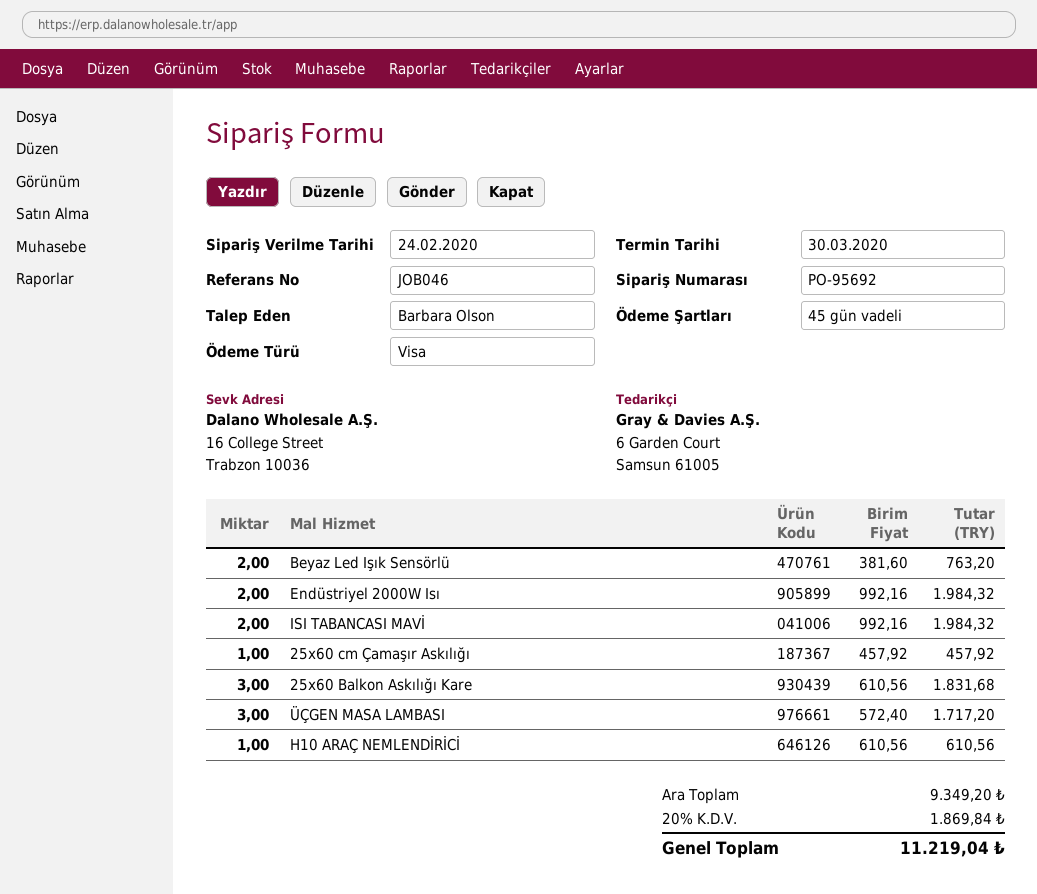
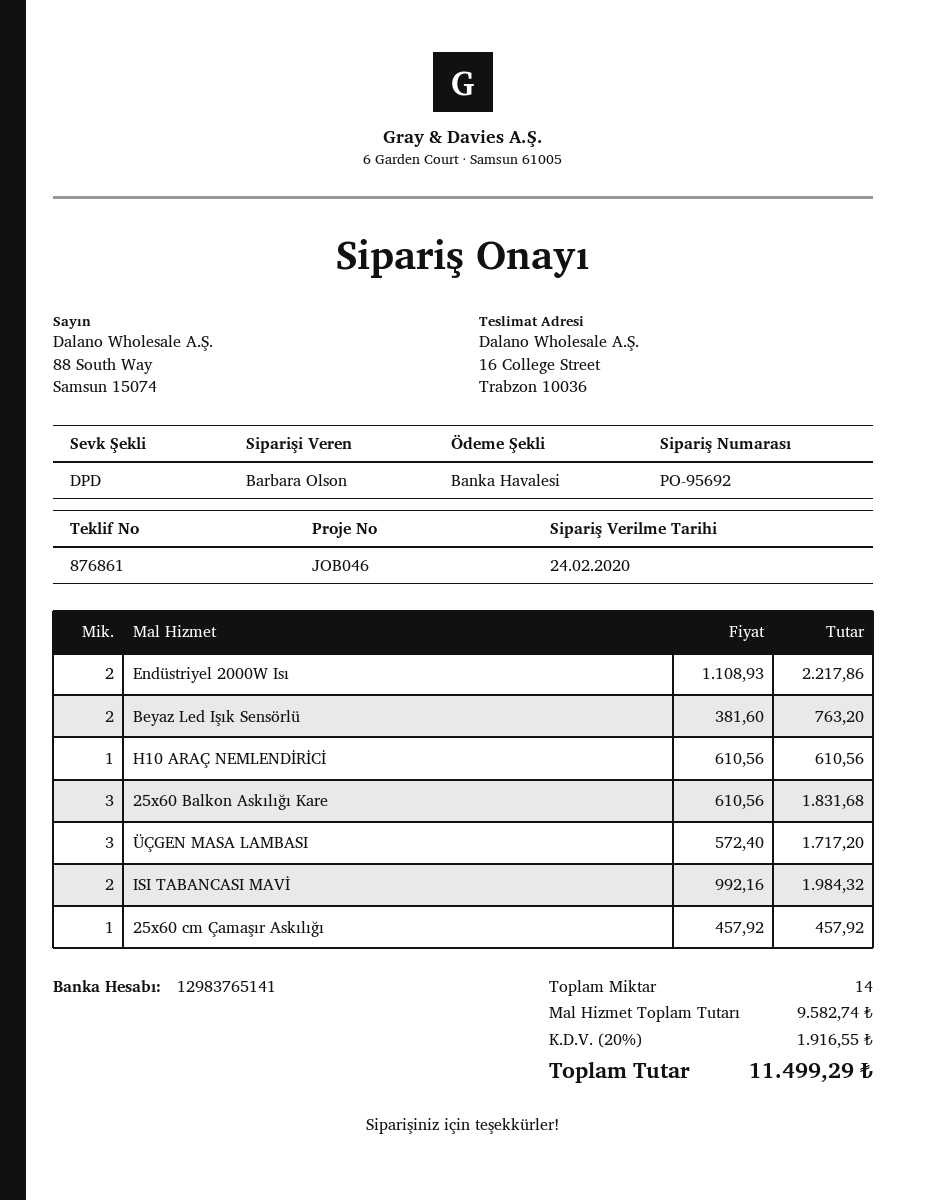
payment method: Visa -> bank transfer
Endüstriyel 2000W Isı: 2 x 992.16 = 1984.32 -> 2 x 1108.93 = 2217.86
subtotal: 9349.20 -> 9582.74
tax: 20% = 1869.84 -> 20% = 1916.55
total: 11219.04 -> 11499.29

